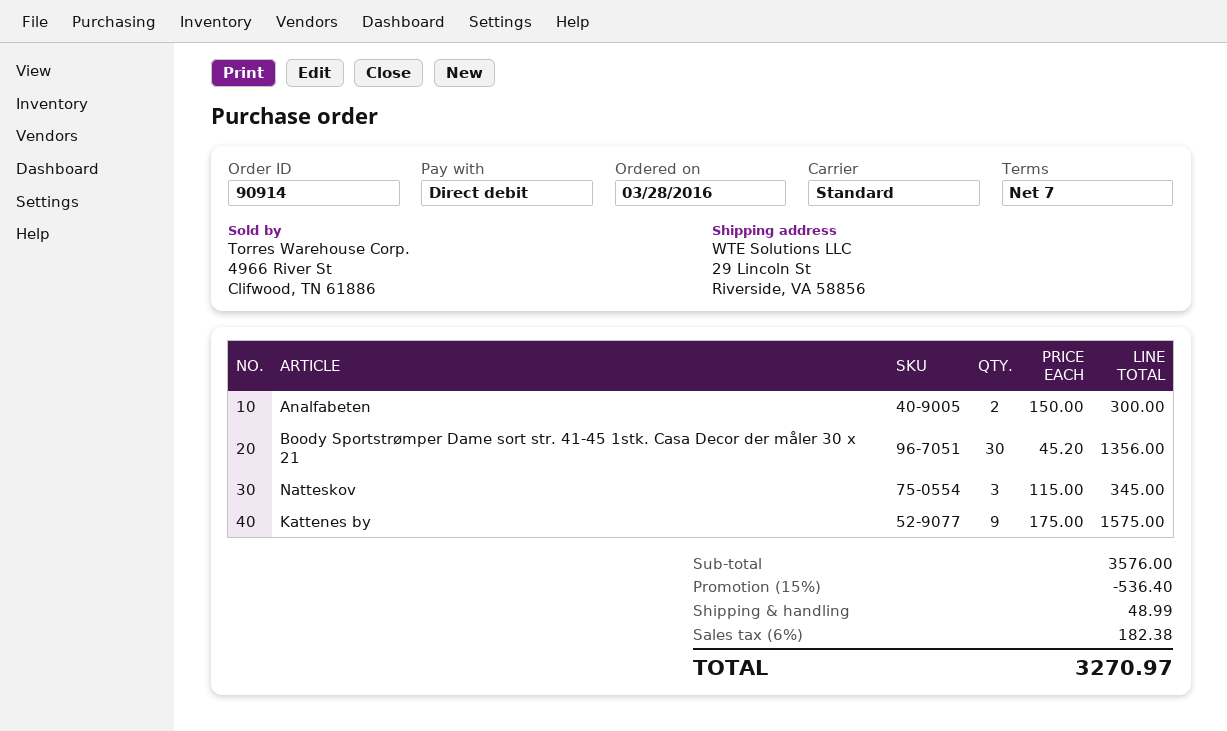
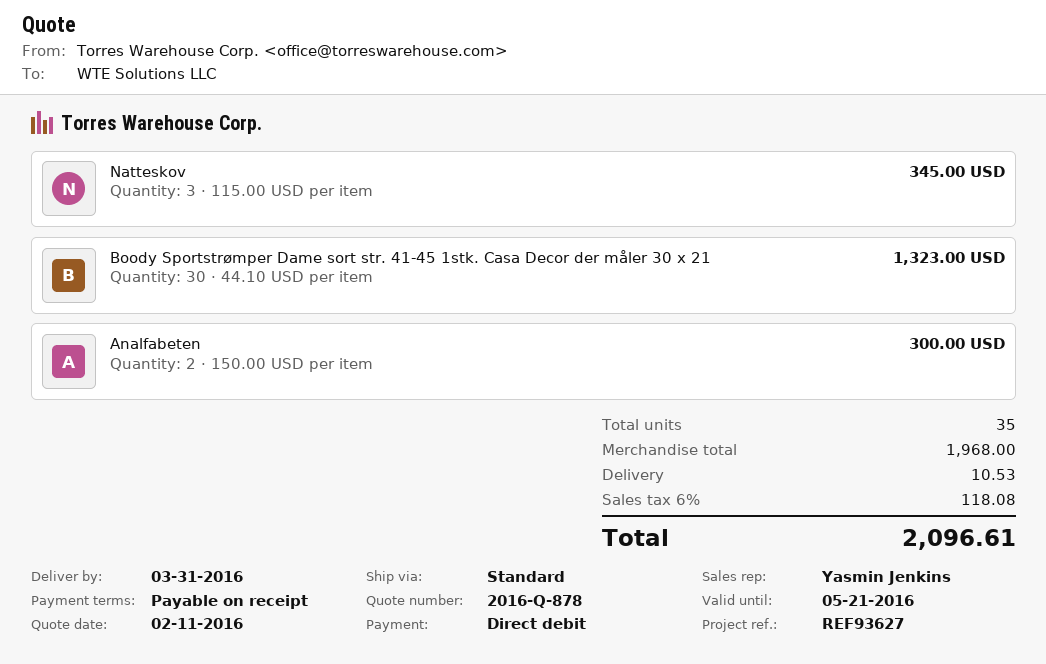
payment terms: 7 days -> on receipt
Boody Sportstrømper Dame sort str. 41-45 1stk. Casa Decor der måler 30 x 21: 30 x 45.20 = 1356.00 -> 30 x 44.10 = 1323.00
Kattenes by: 9 x 175.00 = 1575.00 -> none
subtotal: 3576.00 -> 1968.00
discount: 15% = 536.40 -> none
shipping: 48.99 -> 10.53
tax: 6% = 182.38 -> 6% = 118.08
total: 3270.97 -> 2096.61

